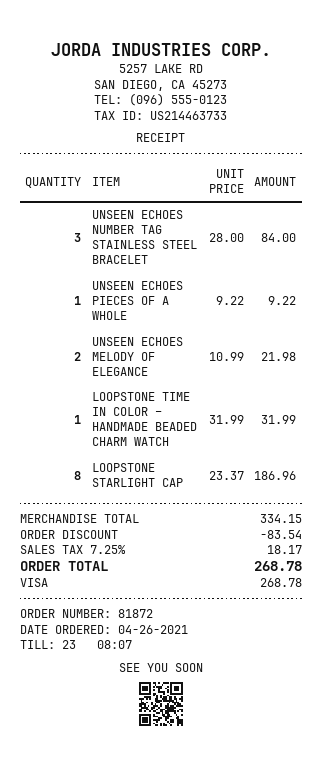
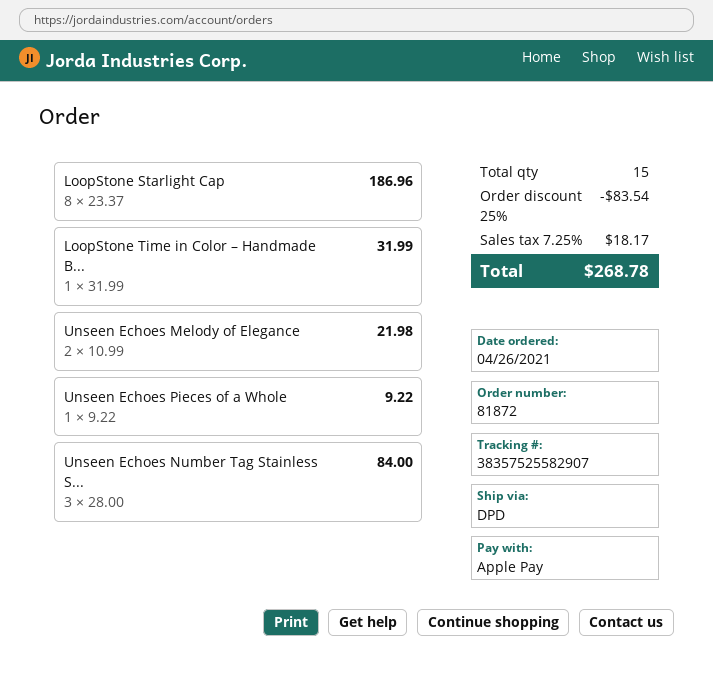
payment method: Visa -> Apple Pay

